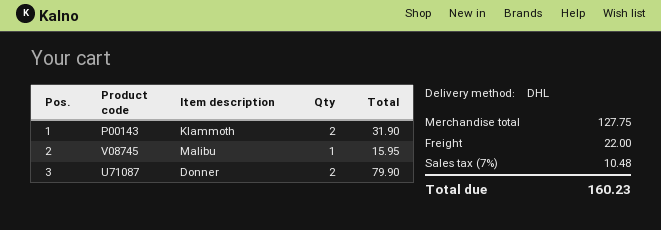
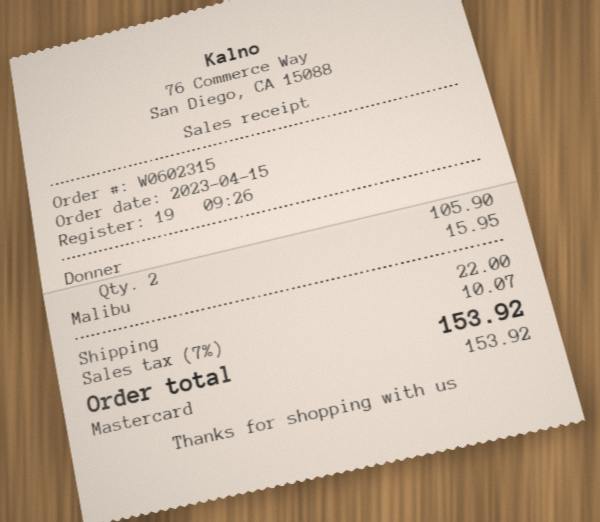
Klammoth: 2 for 31.90 -> none
Donner: 2 for 79.90 -> 2 for 105.90
tax: 7% = 10.48 -> 7% = 10.07
total: 160.23 -> 153.92

